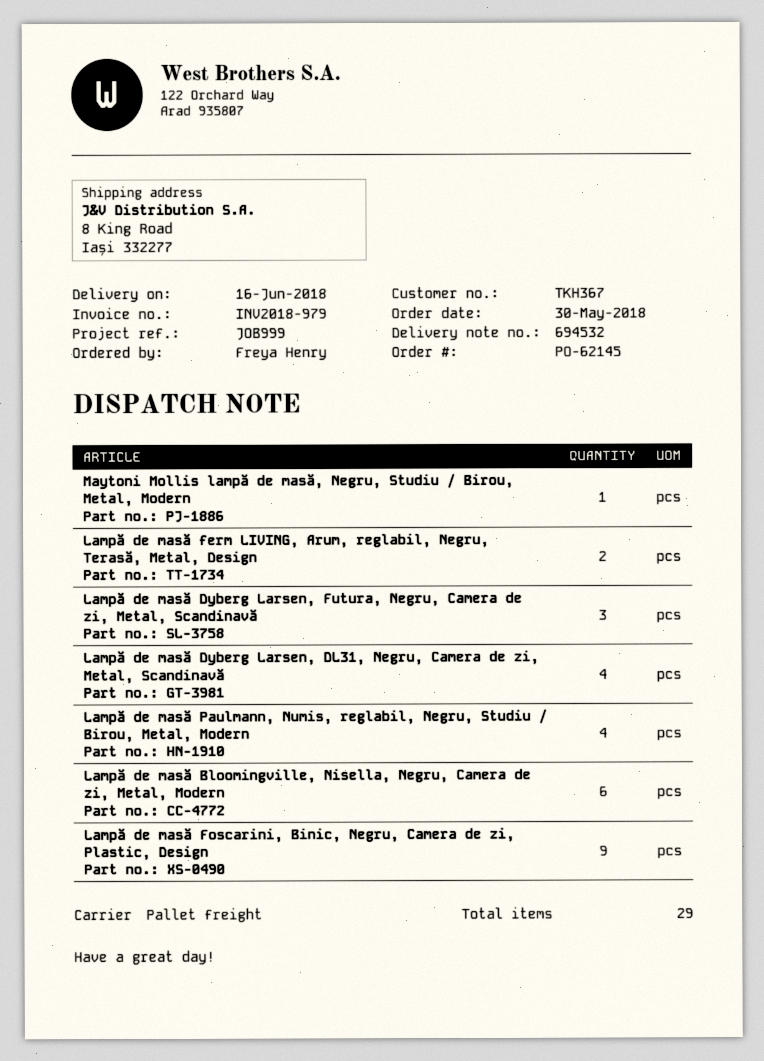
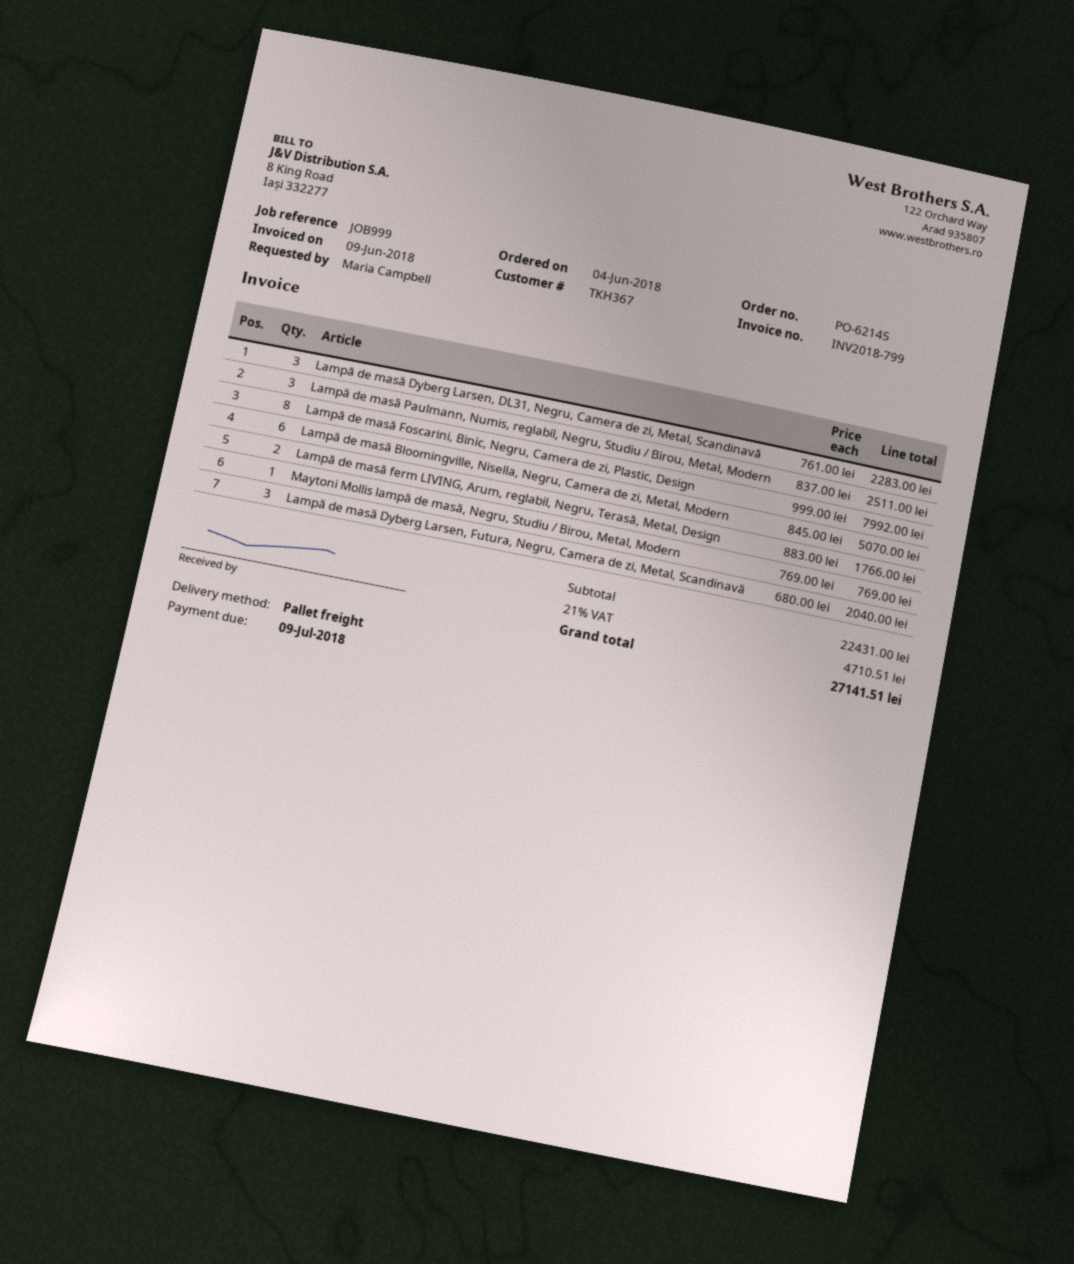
order date: 2018-05-30 -> 2018-06-04
invoice number: INV2018-979 -> INV2018-799
ordered by: Freya Henry -> Maria Campbell
Lampă de masă Dyberg Larsen, DL31, Negru, Camera de zi, Metal, Scandinavă: 4 -> 3
Lampă de masă Paulmann, Numis, reglabil, Negru, Studiu / Birou, Metal, Modern: 4 -> 3
Lampă de masă Foscarini, Binic, Negru, Camera de zi, Plastic, Design: 9 -> 8

